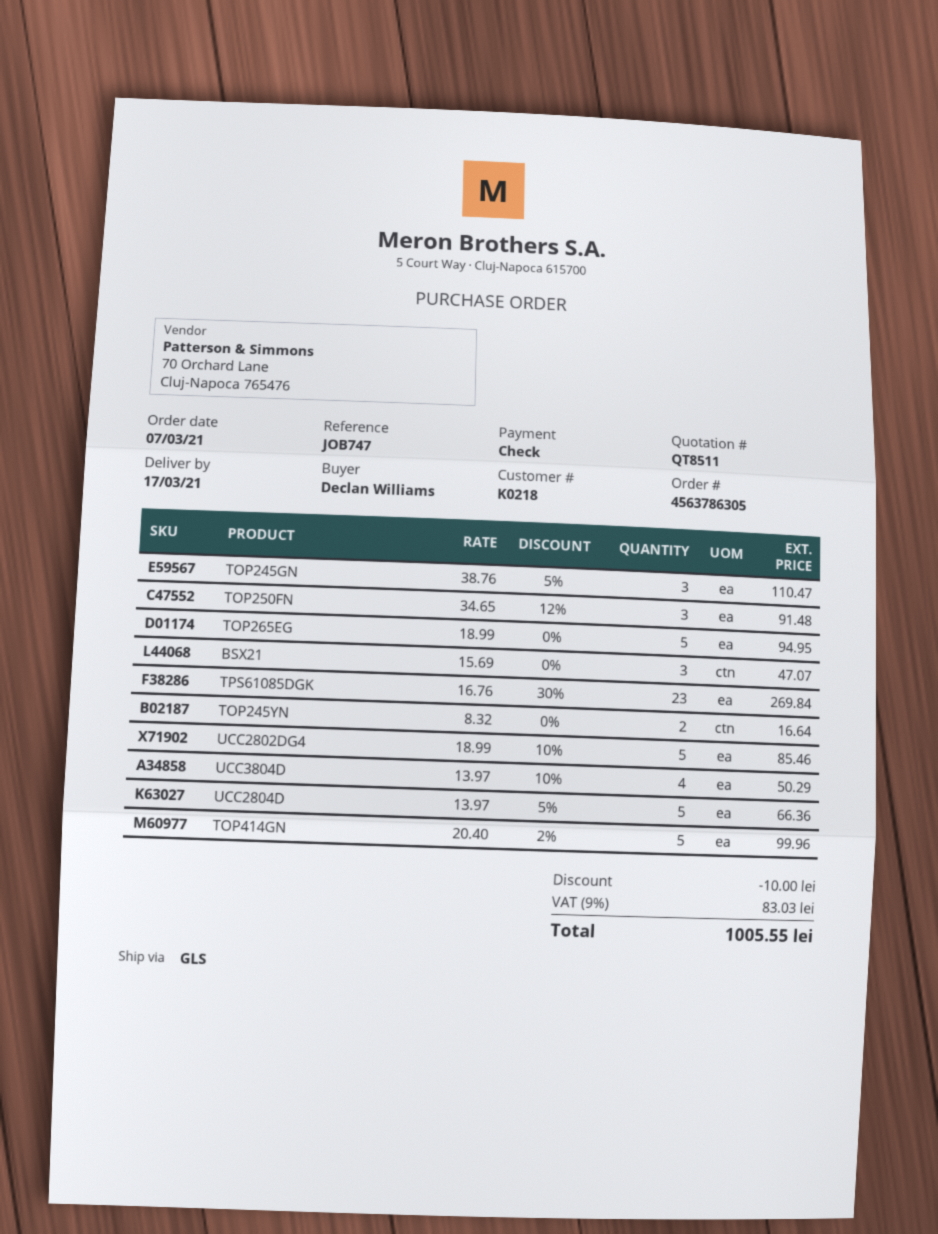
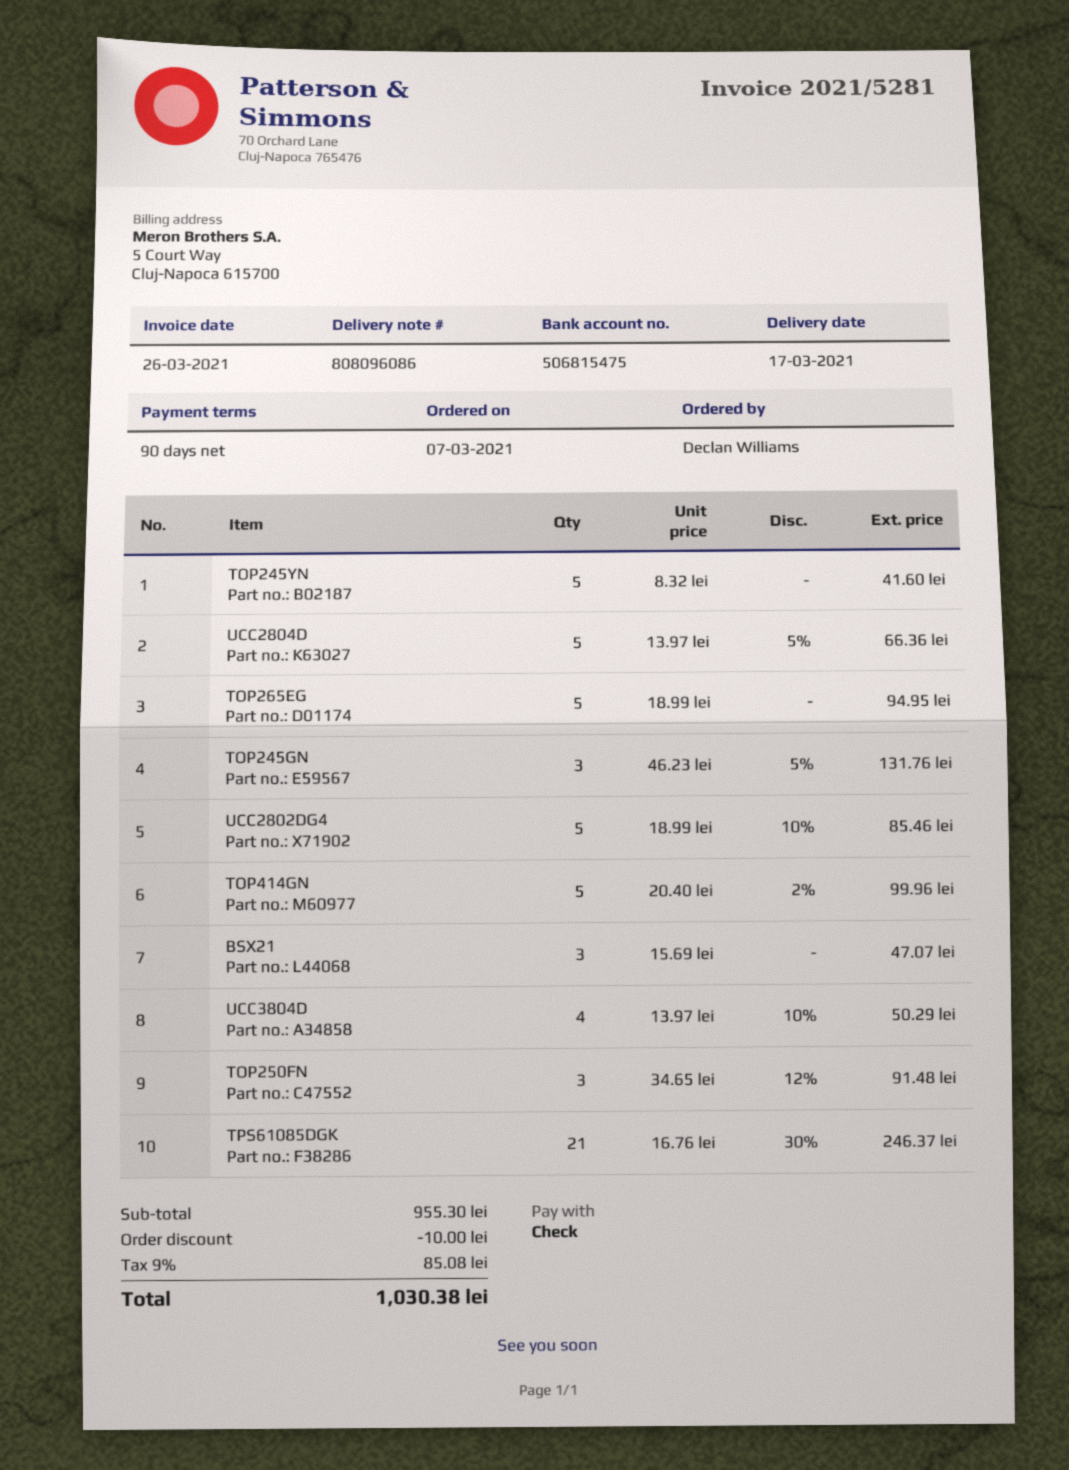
TOP245GN: 3 x 38.76 - 5% = 110.47 -> 3 x 46.23 - 5% = 131.76
TPS61085DGK: 23 x 16.76 - 30% = 269.84 -> 21 x 16.76 - 30% = 246.37
TOP245YN: 2 x 8.32 = 16.64 -> 5 x 8.32 = 41.60
tax: 9% = 83.03 -> 9% = 85.08
total: 1005.55 -> 1030.38

